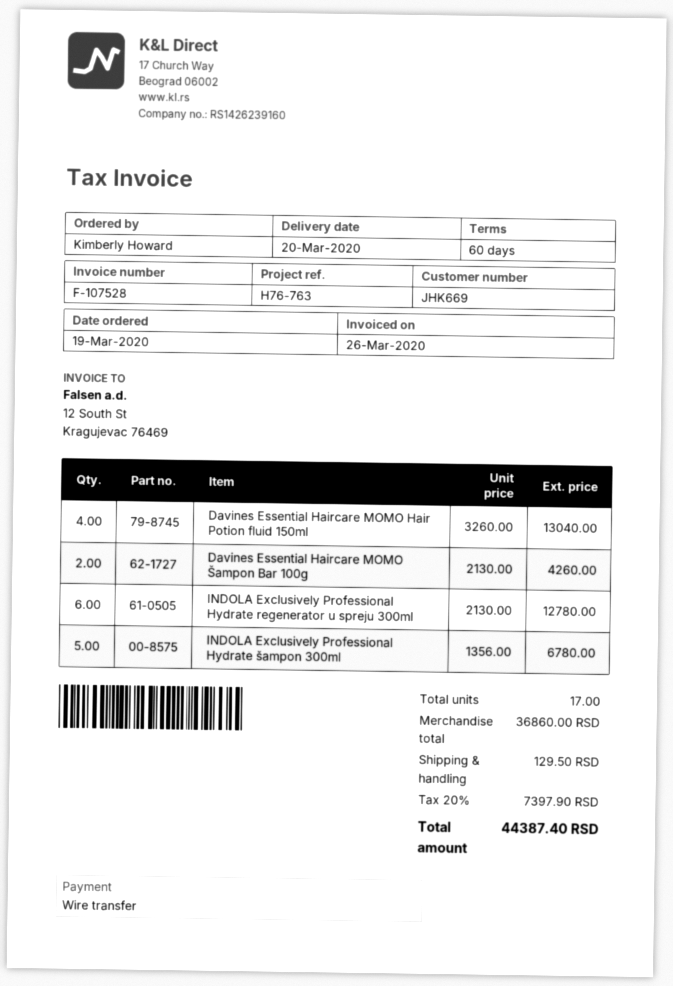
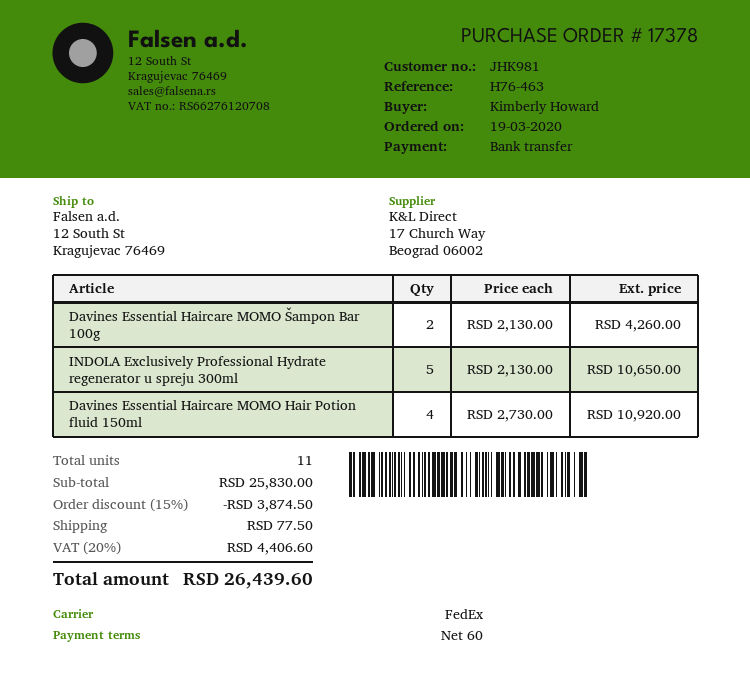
customer number: JHK669 -> JHK981
reference: H76-763 -> H76-463
Davines Essential Haircare MOMO Hair Potion fluid 150ml: 4 x 3260.00 = 13040.00 -> 4 x 2730.00 = 10920.00
INDOLA Exclusively Professional Hydrate regenerator u spreju 300ml: 6 x 2130.00 = 12780.00 -> 5 x 2130.00 = 10650.00
INDOLA Exclusively Professional Hydrate šampon 300ml: 5 x 1356.00 = 6780.00 -> none
total quantity: 17 -> 11
subtotal: 36860.00 -> 25830.00
discount: none -> 15% = 3874.50
shipping: 129.50 -> 77.50
tax: 20% = 7397.90 -> 20% = 4406.60
total: 44387.40 -> 26439.60

